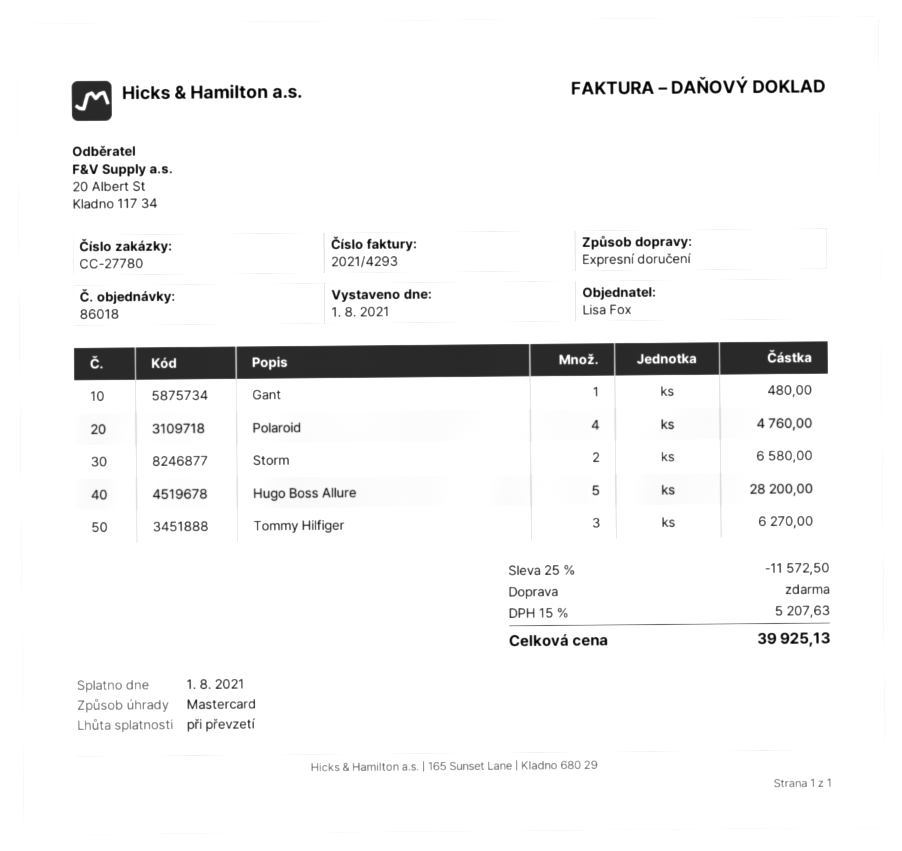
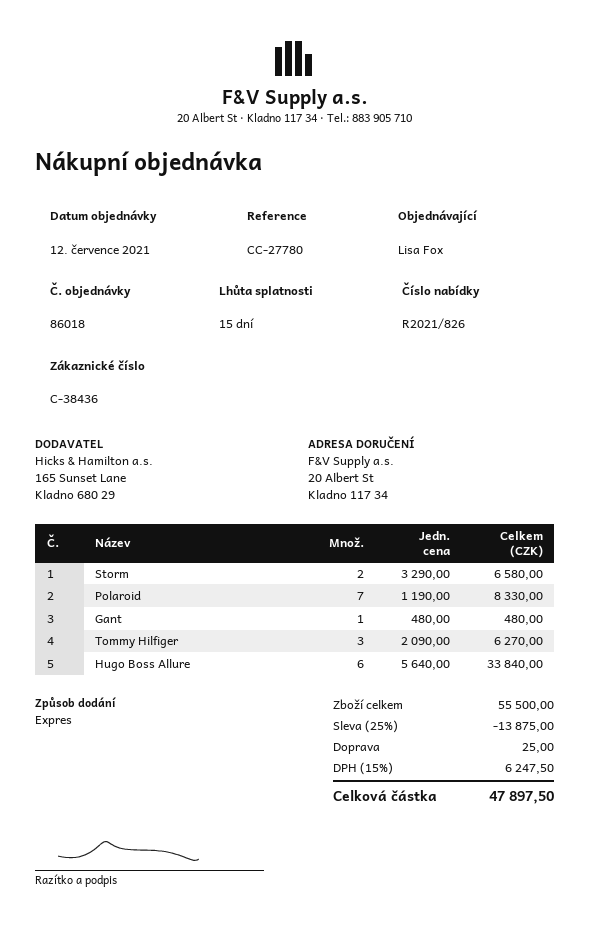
payment terms: on receipt -> 15 days
Polaroid: 4 for 4760.00 -> 7 for 8330.00
Hugo Boss Allure: 5 for 28200.00 -> 6 for 33840.00
discount: 25% = 11572.50 -> 25% = 13875.00
shipping: 0.00 -> 25.00
tax: 15% = 5207.63 -> 15% = 6247.50
total: 39925.13 -> 47897.50

